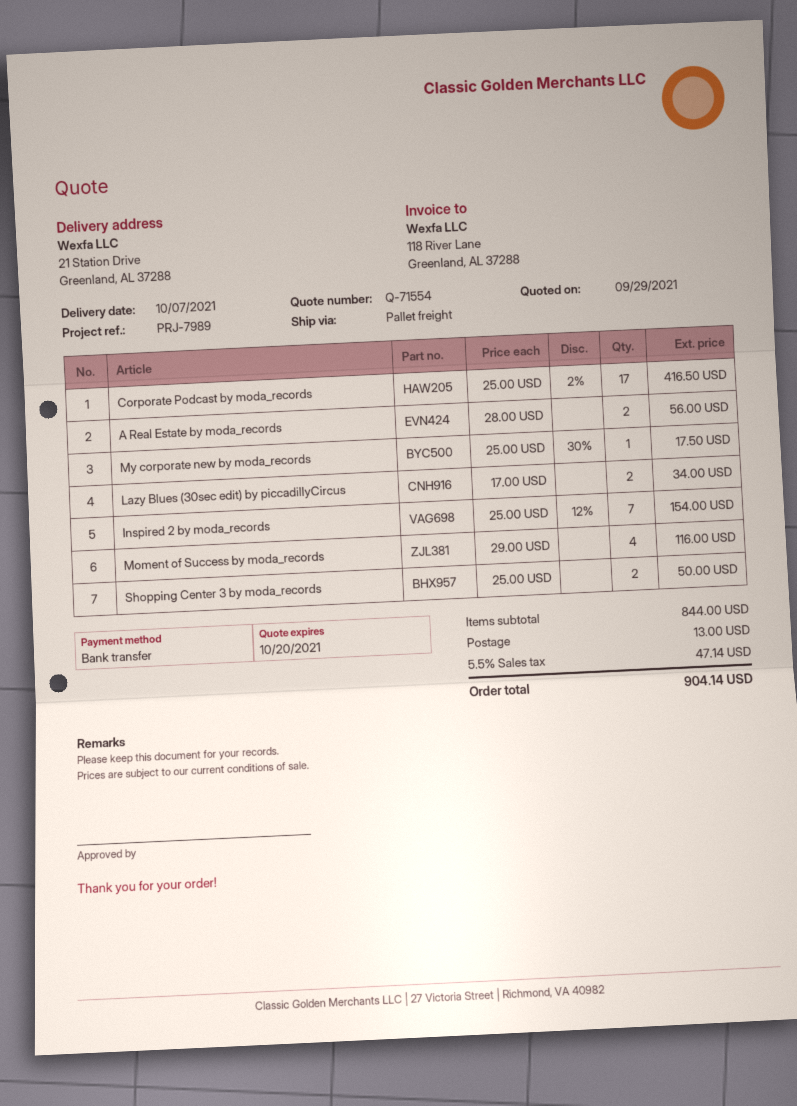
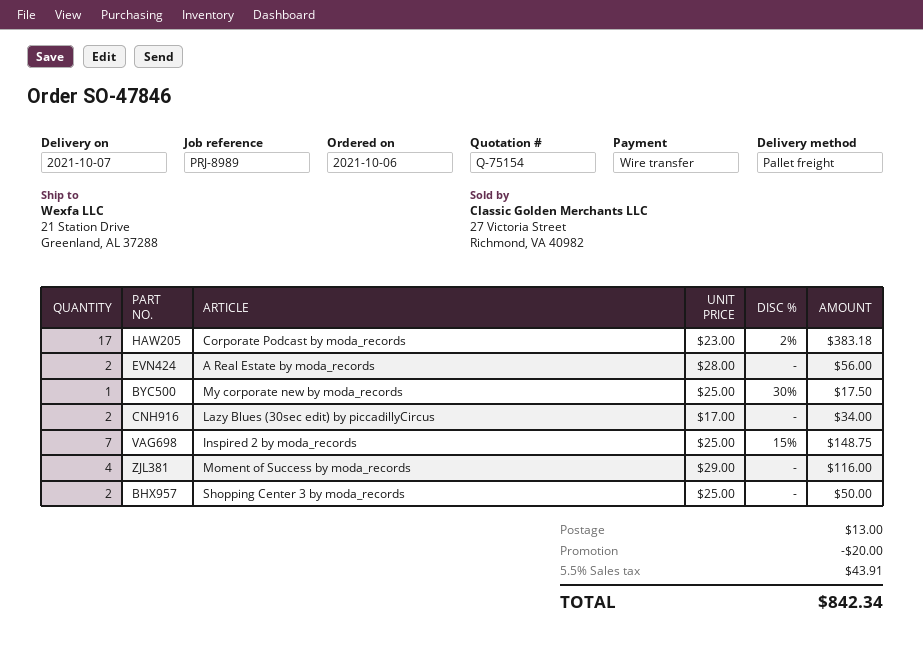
quote number: Q-71554 -> Q-75154
reference: PRJ-7989 -> PRJ-8989
Corporate Podcast by moda_records: 17 x 25.00 - 2% = 416.50 -> 17 x 23.00 - 2% = 383.18
Inspired 2 by moda_records: 7 x 25.00 - 12% = 154.00 -> 7 x 25.00 - 15% = 148.75
discount: none -> 20.00
tax: 5.5% = 47.14 -> 5.5% = 43.91
total: 904.14 -> 842.34

